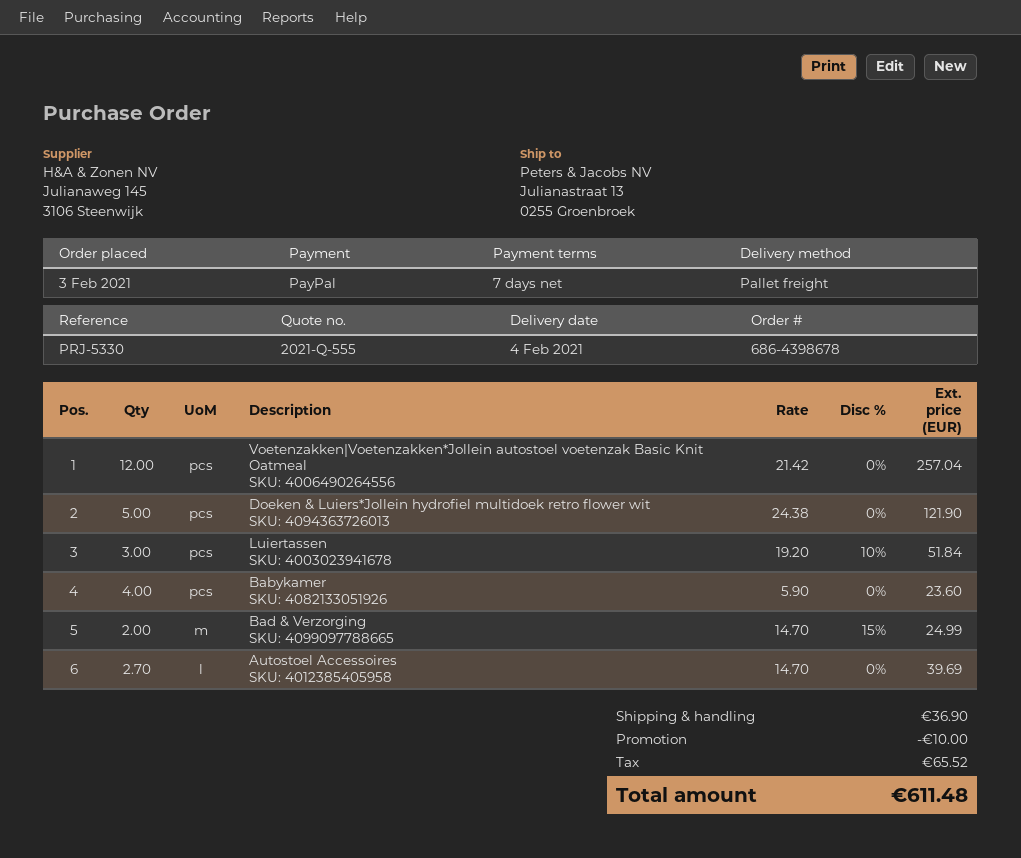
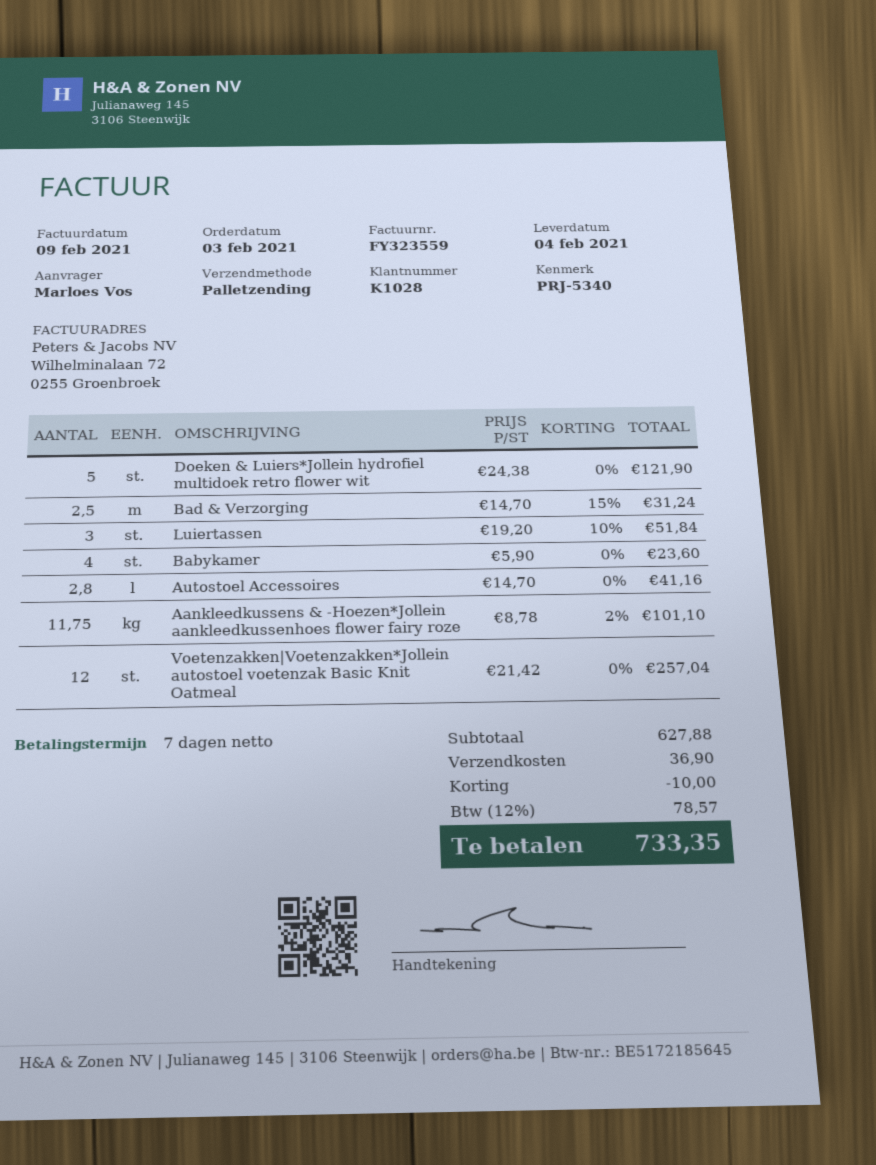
reference: PRJ-5330 -> PRJ-5340
Bad & Verzorging: 2 x 14.70 - 15% = 24.99 -> 2.5 x 14.70 - 15% = 31.24
Autostoel Accessoires: 2.7 x 14.70 = 39.69 -> 2.8 x 14.70 = 41.16
Aankleedkussens & -Hoezen*Jollein aankleedkussenhoes flower fairy roze: none -> 11.75 x 8.78 - 2% = 101.10
tax: 65.52 -> 78.57
total: 611.48 -> 733.35

